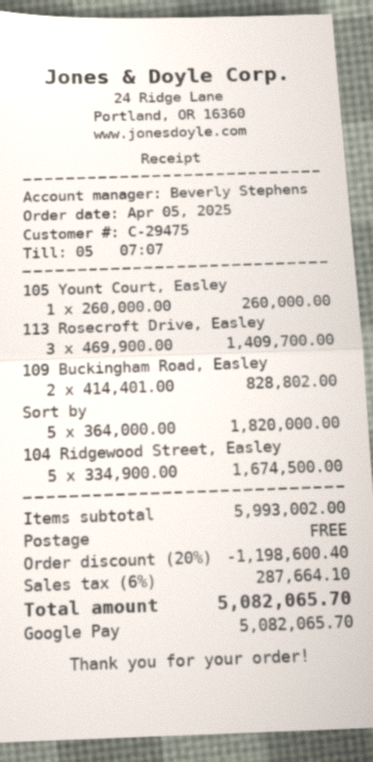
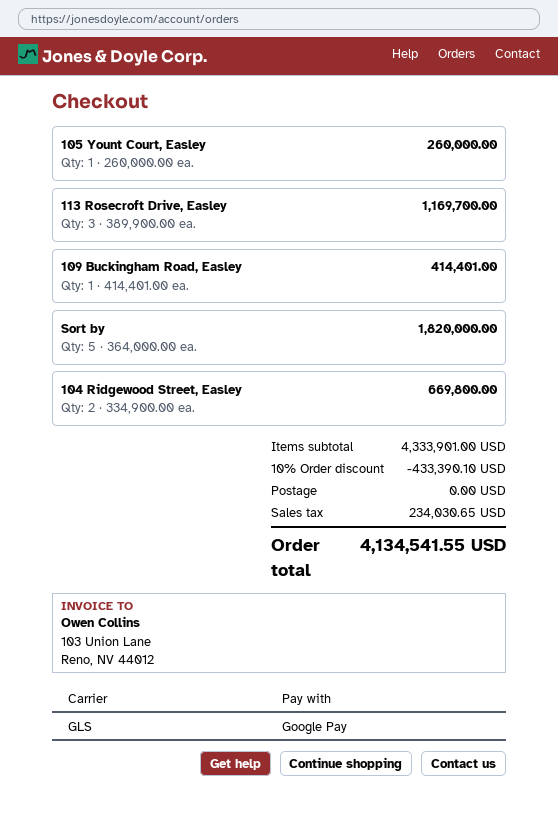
113 Rosecroft Drive, Easley: 3 x 469900.00 = 1409700.00 -> 3 x 389900.00 = 1169700.00
109 Buckingham Road, Easley: 2 x 414401.00 = 828802.00 -> 1 x 414401.00 = 414401.00
104 Ridgewood Street, Easley: 5 x 334900.00 = 1674500.00 -> 2 x 334900.00 = 669800.00
subtotal: 5993002.00 -> 4333901.00
discount: 20% = 1198600.40 -> 10% = 433390.10
tax: 287664.10 -> 234030.65
total: 5082065.70 -> 4134541.55

